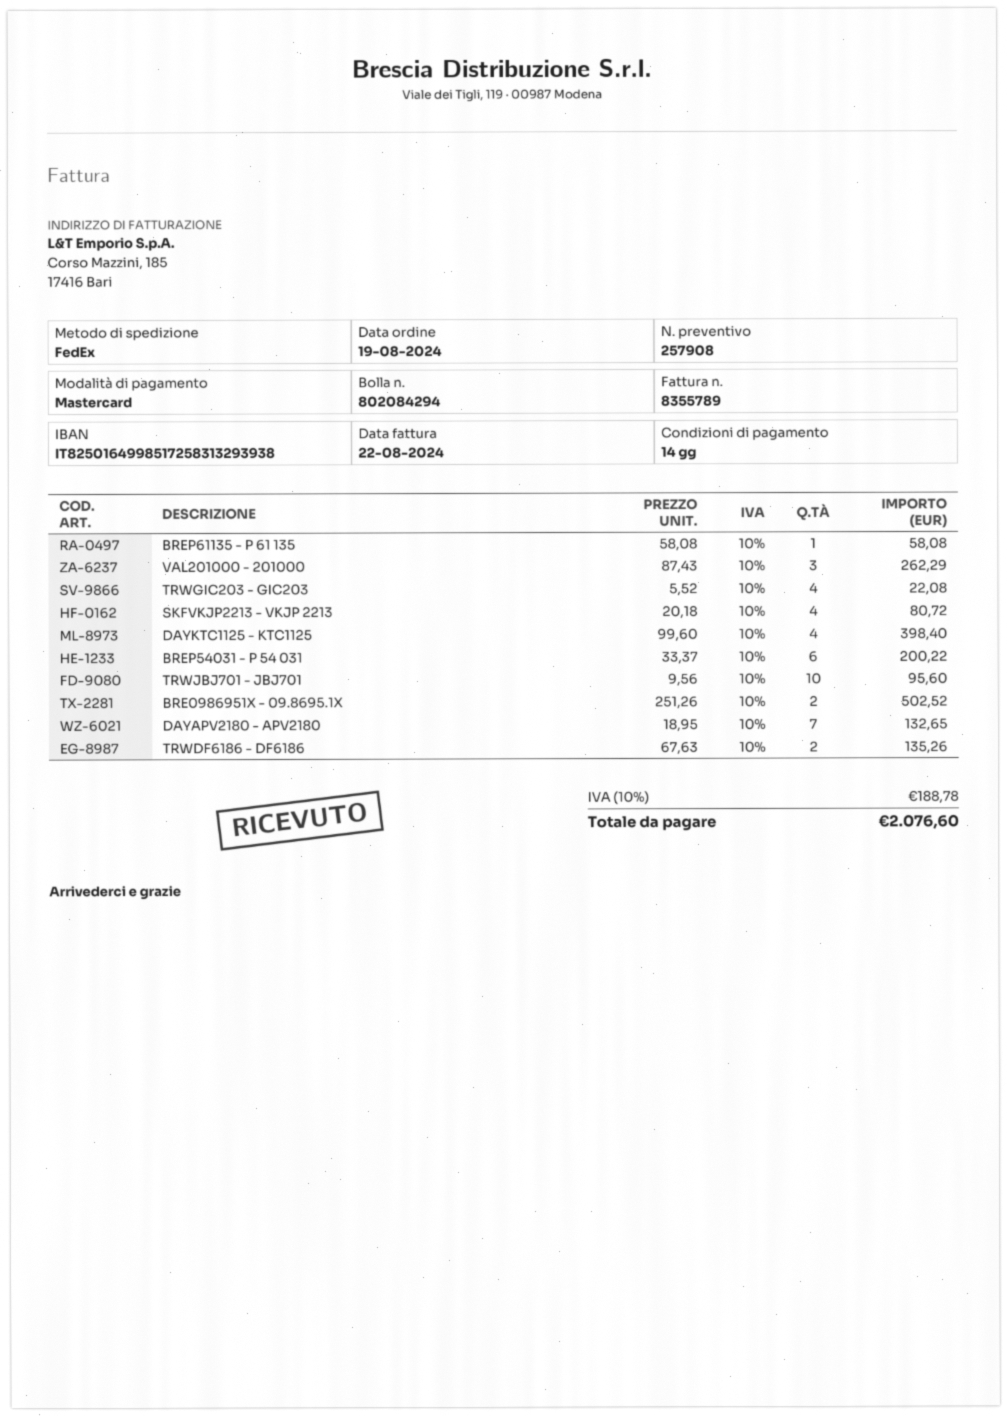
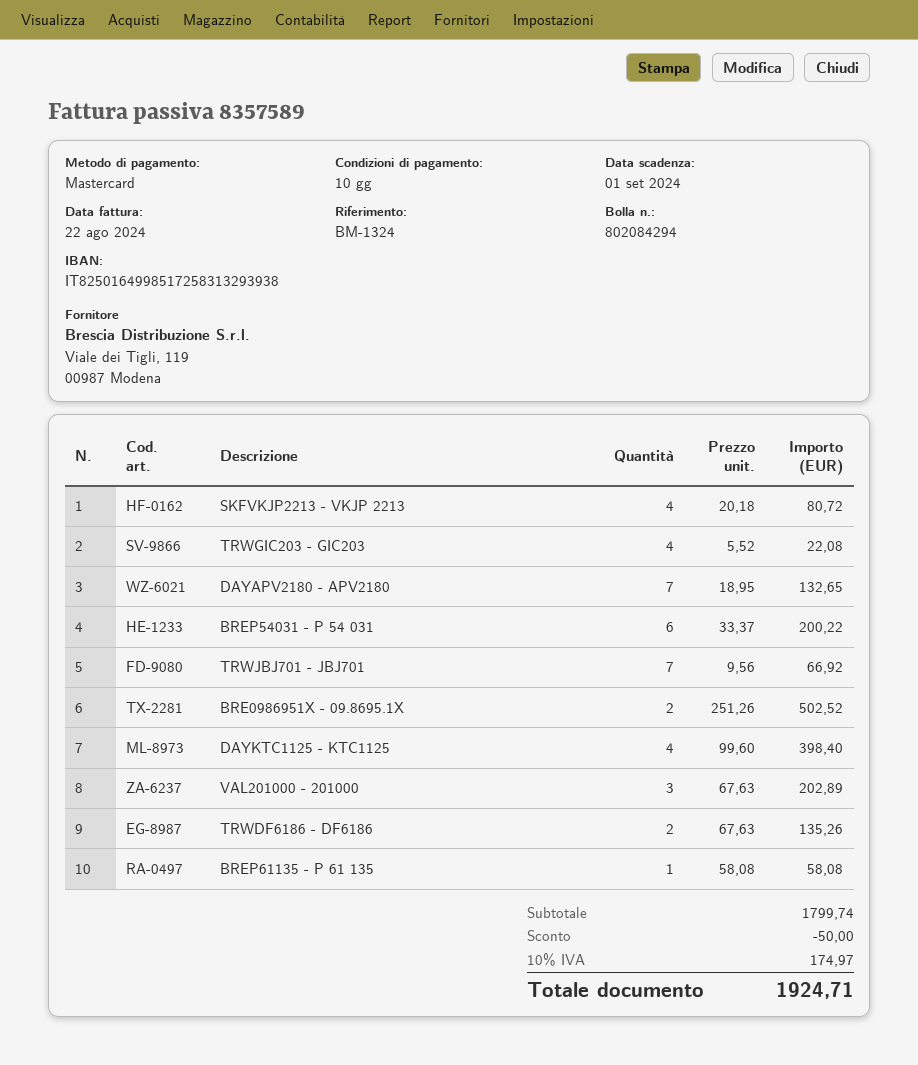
invoice number: 8355789 -> 8357589
payment terms: 14 days -> 10 days
VAL201000 - 201000: 3 x 87.43 = 262.29 -> 3 x 67.63 = 202.89
TRWJBJ701 - JBJ701: 10 x 9.56 = 95.60 -> 7 x 9.56 = 66.92
discount: none -> 50.00
tax: 10% = 188.78 -> 10% = 174.97
total: 2076.60 -> 1924.71

